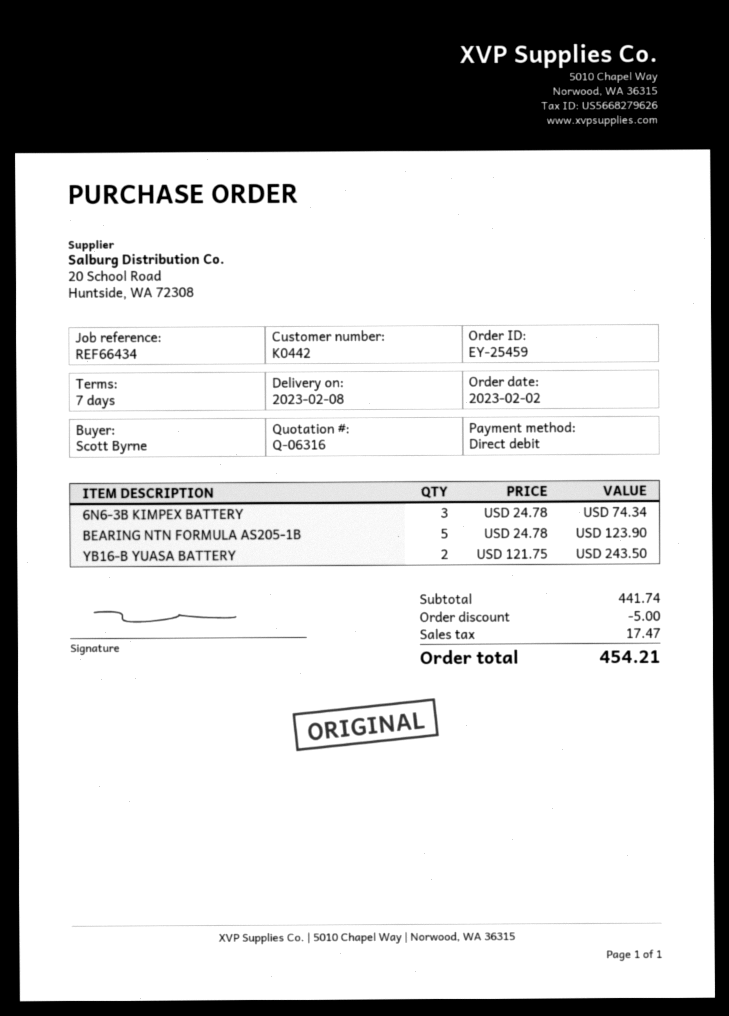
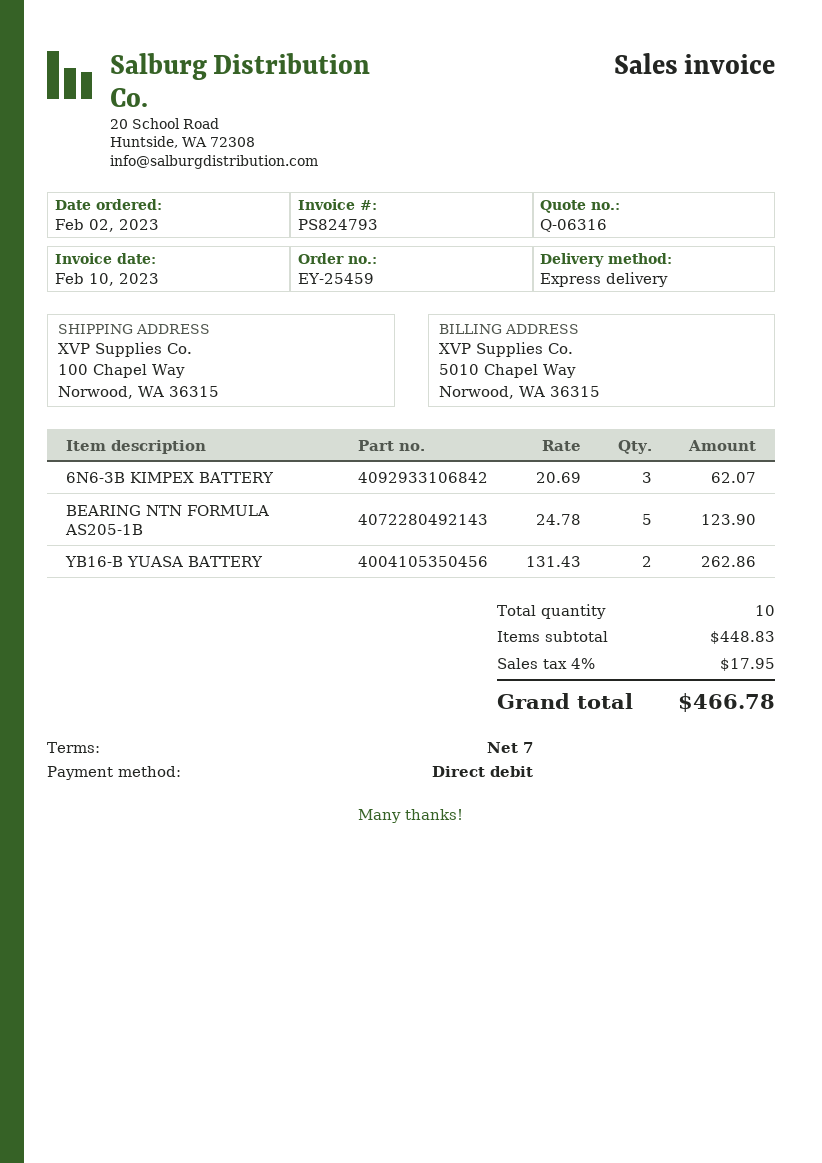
6N6-3B KIMPEX BATTERY: 3 x 24.78 = 74.34 -> 3 x 20.69 = 62.07
YB16-B YUASA BATTERY: 2 x 121.75 = 243.50 -> 2 x 131.43 = 262.86
subtotal: 441.74 -> 448.83
discount: 5.00 -> none
tax: 17.47 -> 17.95
total: 454.21 -> 466.78

